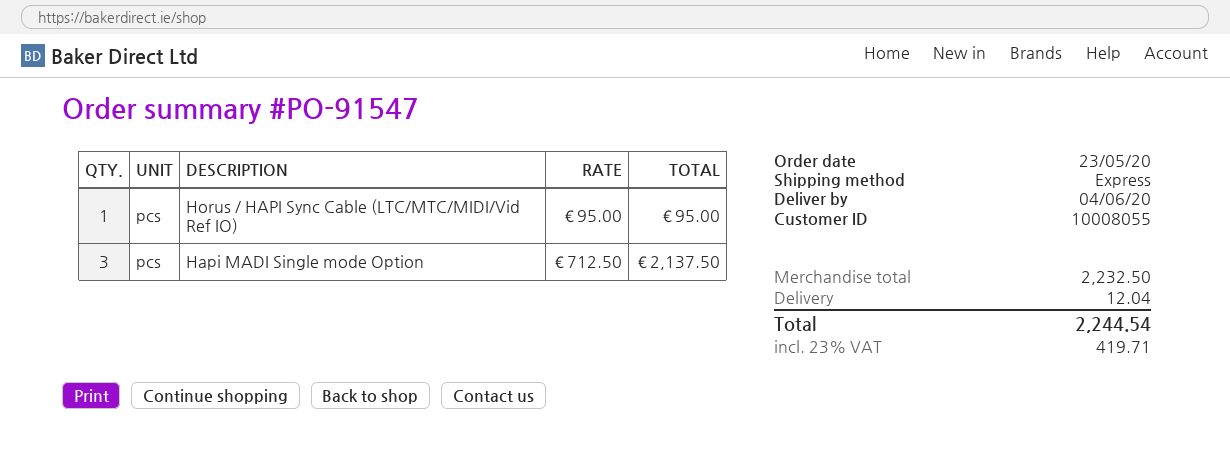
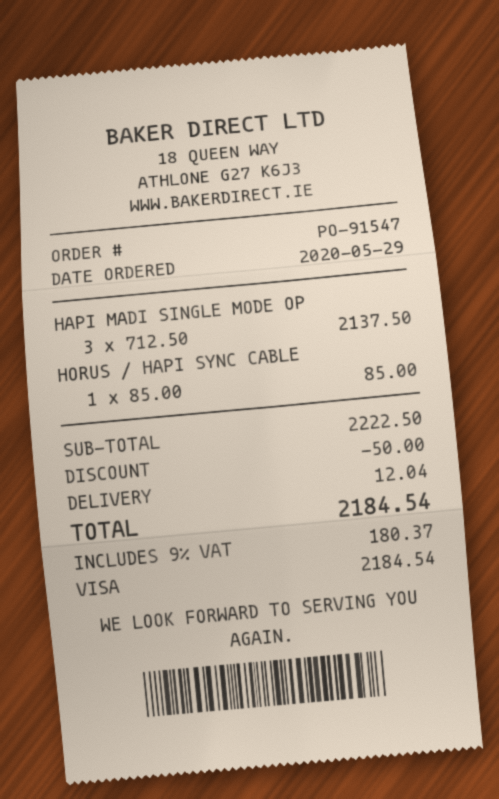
order date: 2020-05-23 -> 2020-05-29
Horus / HAPI Sync Cable (LTC/MTC/MIDI/Vid Ref IO): 1 x 95.00 = 95.00 -> 1 x 85.00 = 85.00
subtotal: 2232.50 -> 2222.50
discount: none -> 50.00
tax: 23% = 419.71 -> 9% = 180.37
total: 2244.54 -> 2184.54

